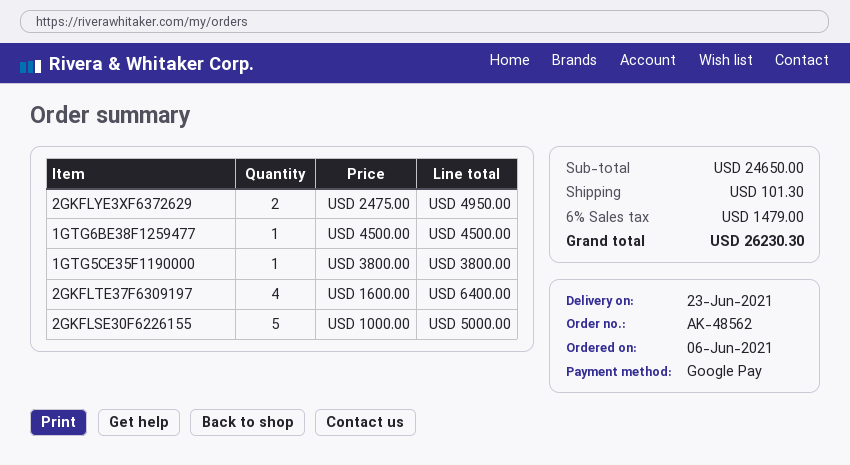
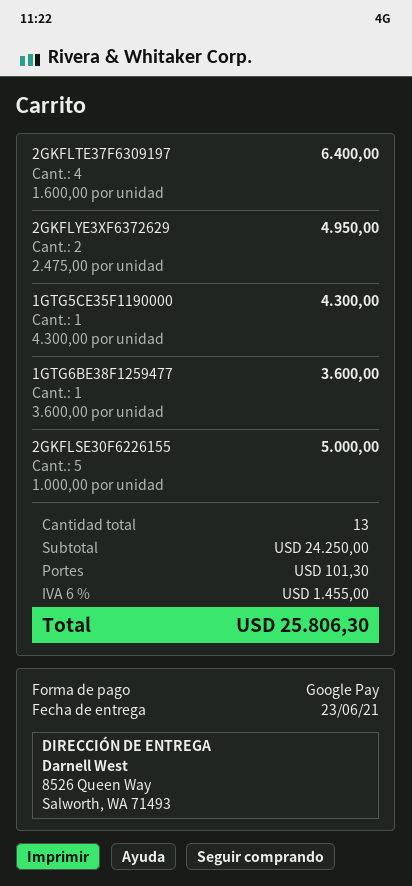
1GTG6BE38F1259477: 1 x 4500.00 = 4500.00 -> 1 x 3600.00 = 3600.00
1GTG5CE35F1190000: 1 x 3800.00 = 3800.00 -> 1 x 4300.00 = 4300.00
subtotal: 24650.00 -> 24250.00
tax: 6% = 1479.00 -> 6% = 1455.00
total: 26230.30 -> 25806.30

